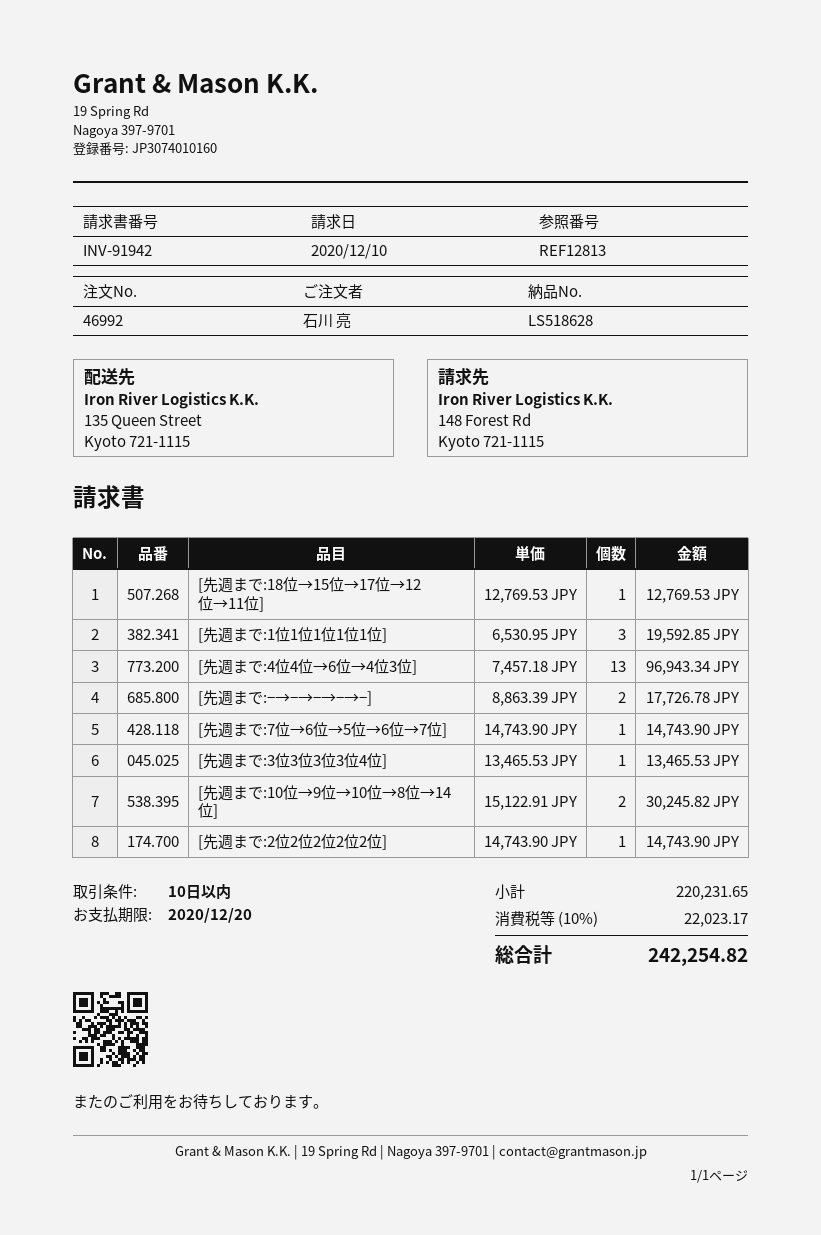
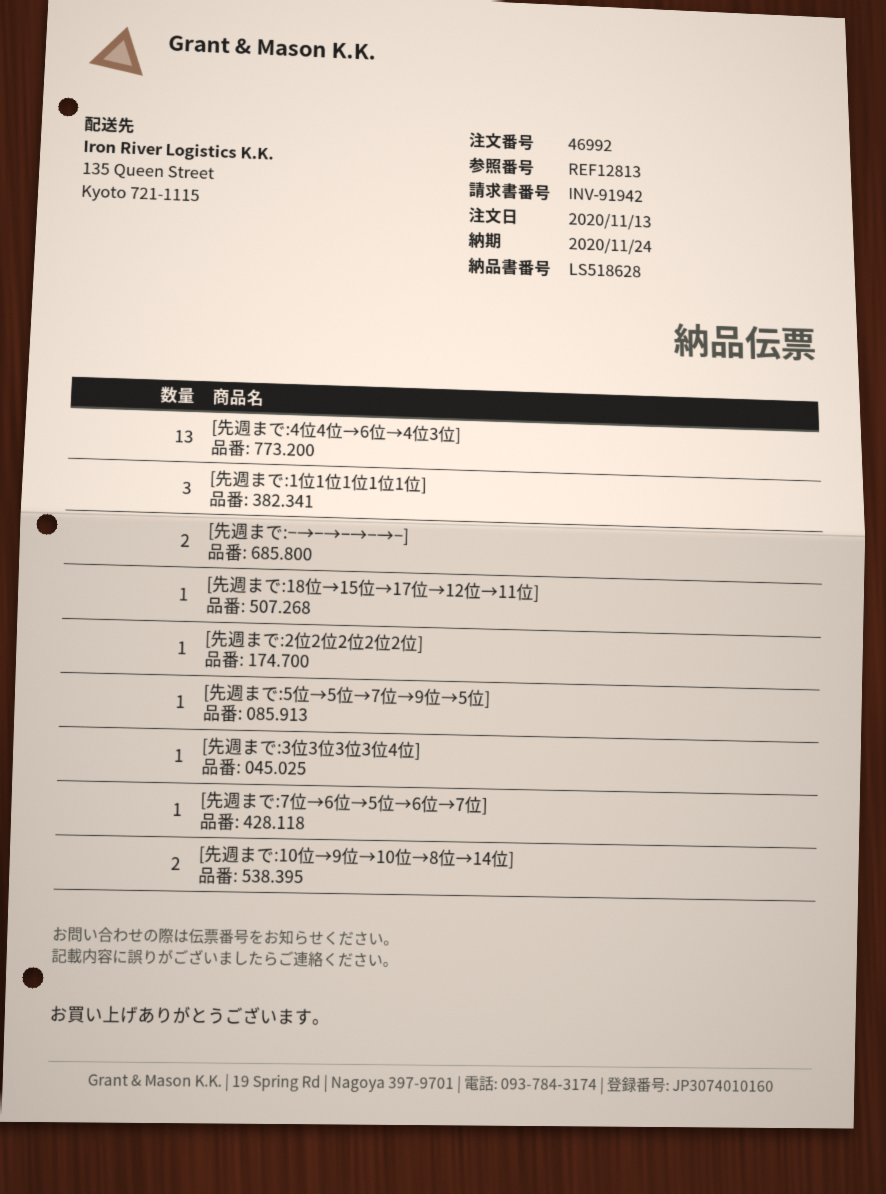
[先週まで:5位→5位→7位→9位→5位]: none -> 1

